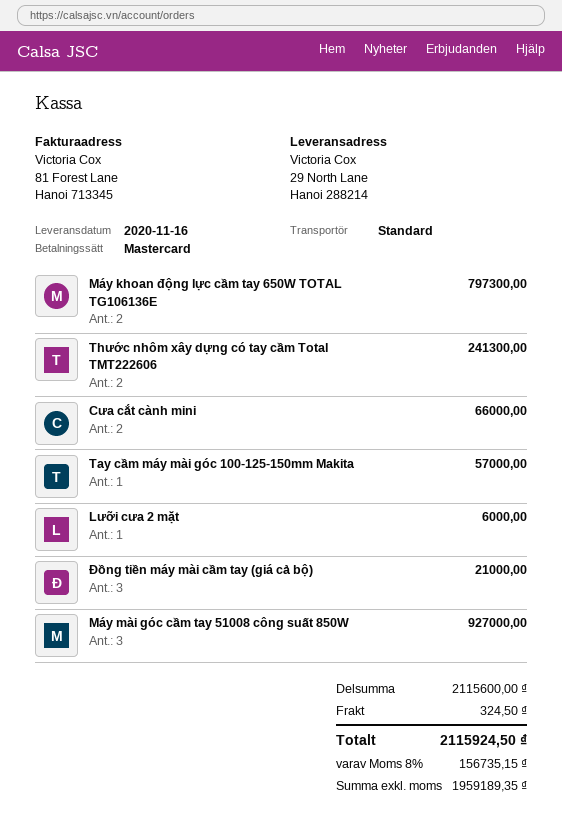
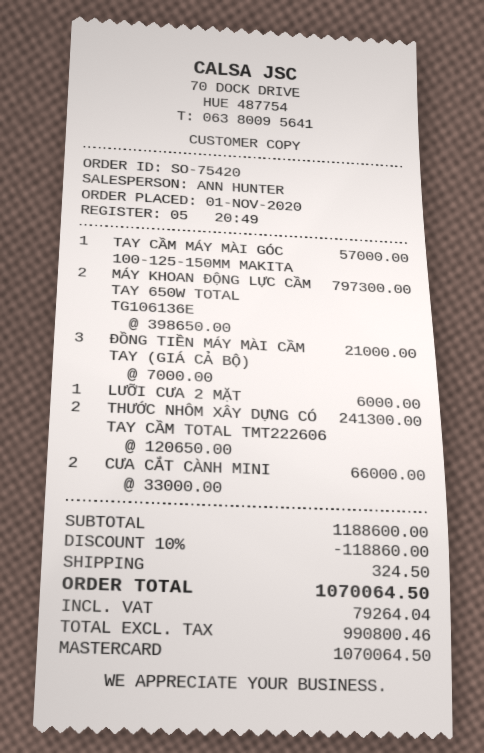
Máy mài góc cầm tay 51008 công suất 850W: 3 for 927000.00 -> none
subtotal: 2115600.00 -> 1188600.00
discount: none -> 10% = 118860.00
net: 1959189.35 -> 990800.46
tax: 156735.15 -> 79264.04
total: 2115924.50 -> 1070064.50

